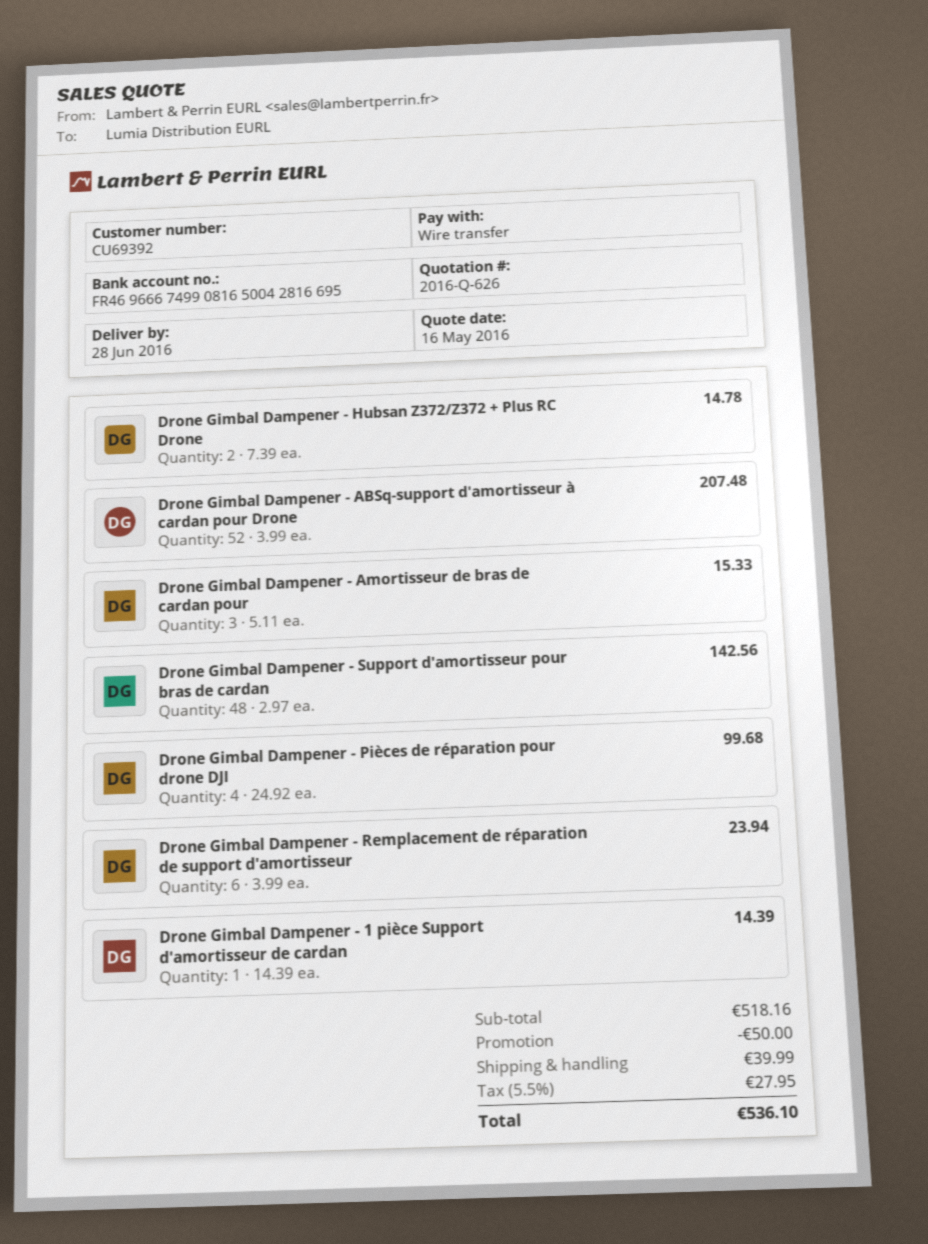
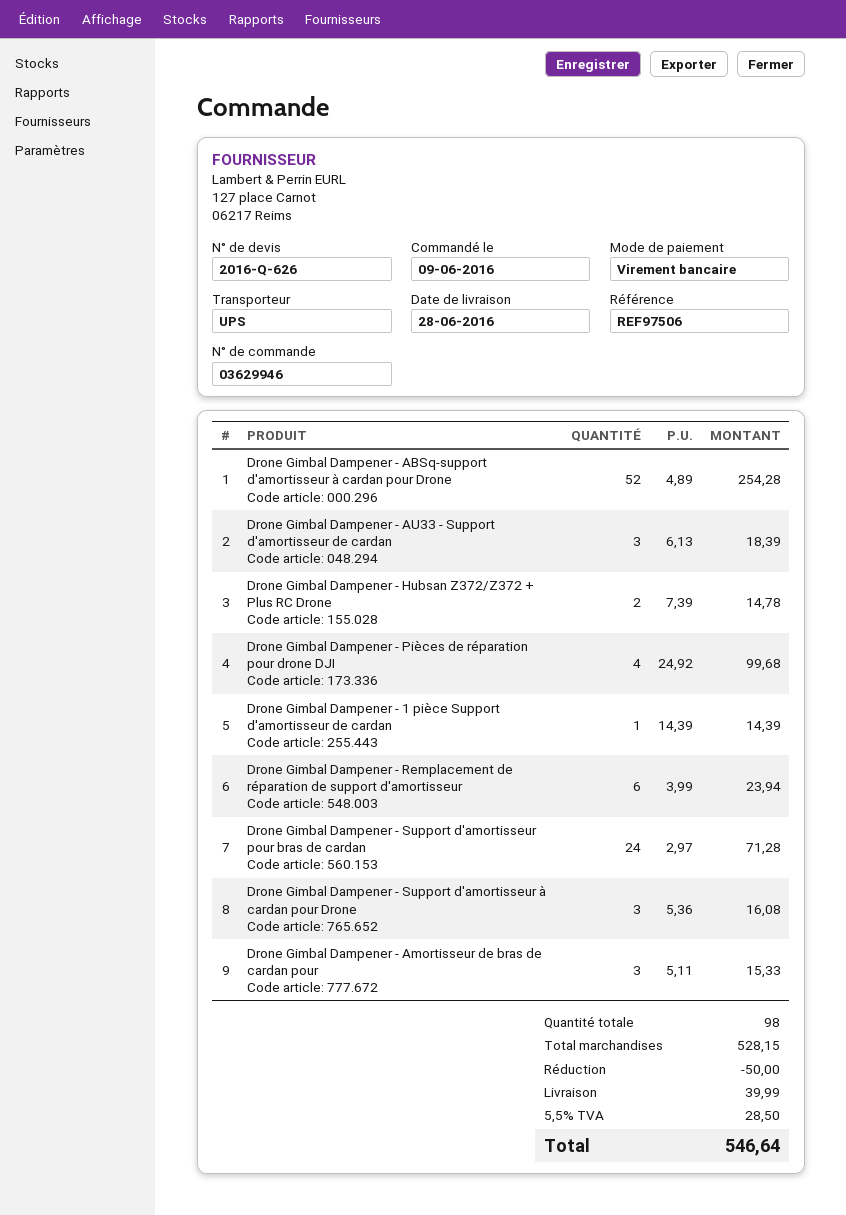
Drone Gimbal Dampener - ABSq-support d'amortisseur à cardan pour Drone: 52 x 3.99 = 207.48 -> 52 x 4.89 = 254.28
Drone Gimbal Dampener - Support d'amortisseur pour bras de cardan: 48 x 2.97 = 142.56 -> 24 x 2.97 = 71.28
Drone Gimbal Dampener - AU33 - Support d'amortisseur de cardan: none -> 3 x 6.13 = 18.39
Drone Gimbal Dampener - Support d'amortisseur à cardan pour Drone: none -> 3 x 5.36 = 16.08
subtotal: 518.16 -> 528.15
tax: 5.5% = 27.95 -> 5.5% = 28.50
total: 536.10 -> 546.64

